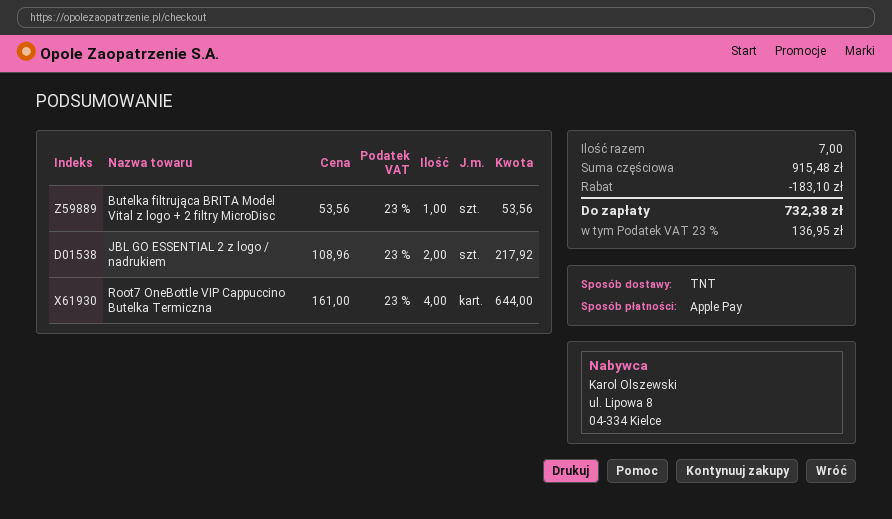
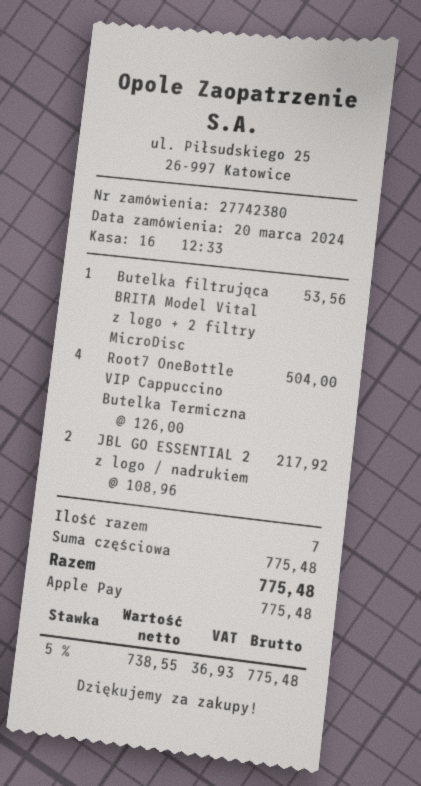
Root7 OneBottle VIP Cappuccino Butelka Termiczna: 4 x 161.00 = 644.00 -> 4 x 126.00 = 504.00
subtotal: 915.48 -> 775.48
discount: 183.10 -> none
tax: 23% = 136.95 -> 5% = 36.93
total: 732.38 -> 775.48

